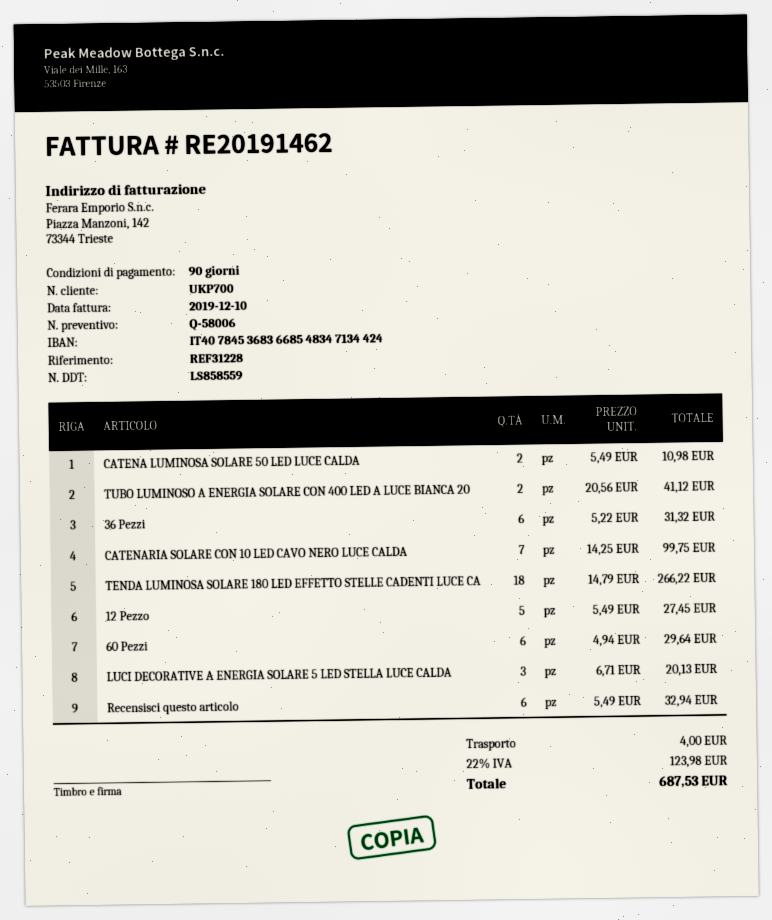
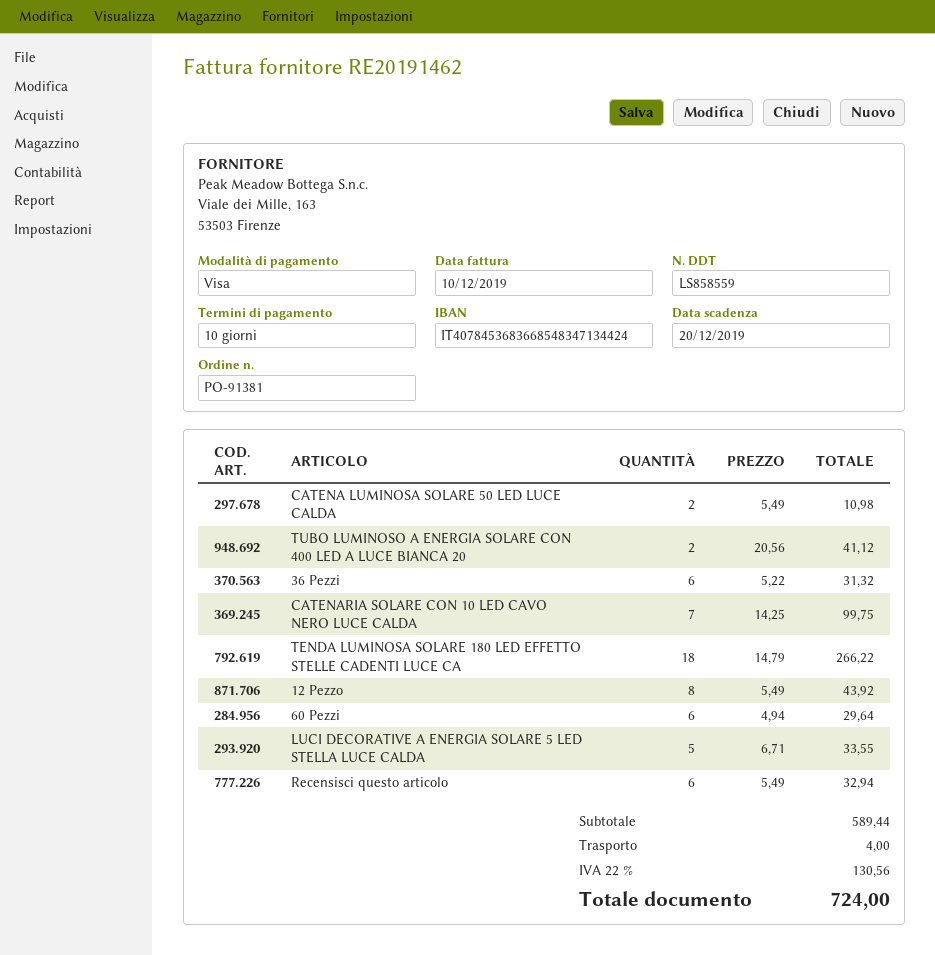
payment terms: 90 days -> 10 days
12 Pezzo: 5 x 5.49 = 27.45 -> 8 x 5.49 = 43.92
LUCI DECORATIVE A ENERGIA SOLARE 5 LED STELLA LUCE CALDA: 3 x 6.71 = 20.13 -> 5 x 6.71 = 33.55
tax: 22% = 123.98 -> 22% = 130.56
total: 687.53 -> 724.00

